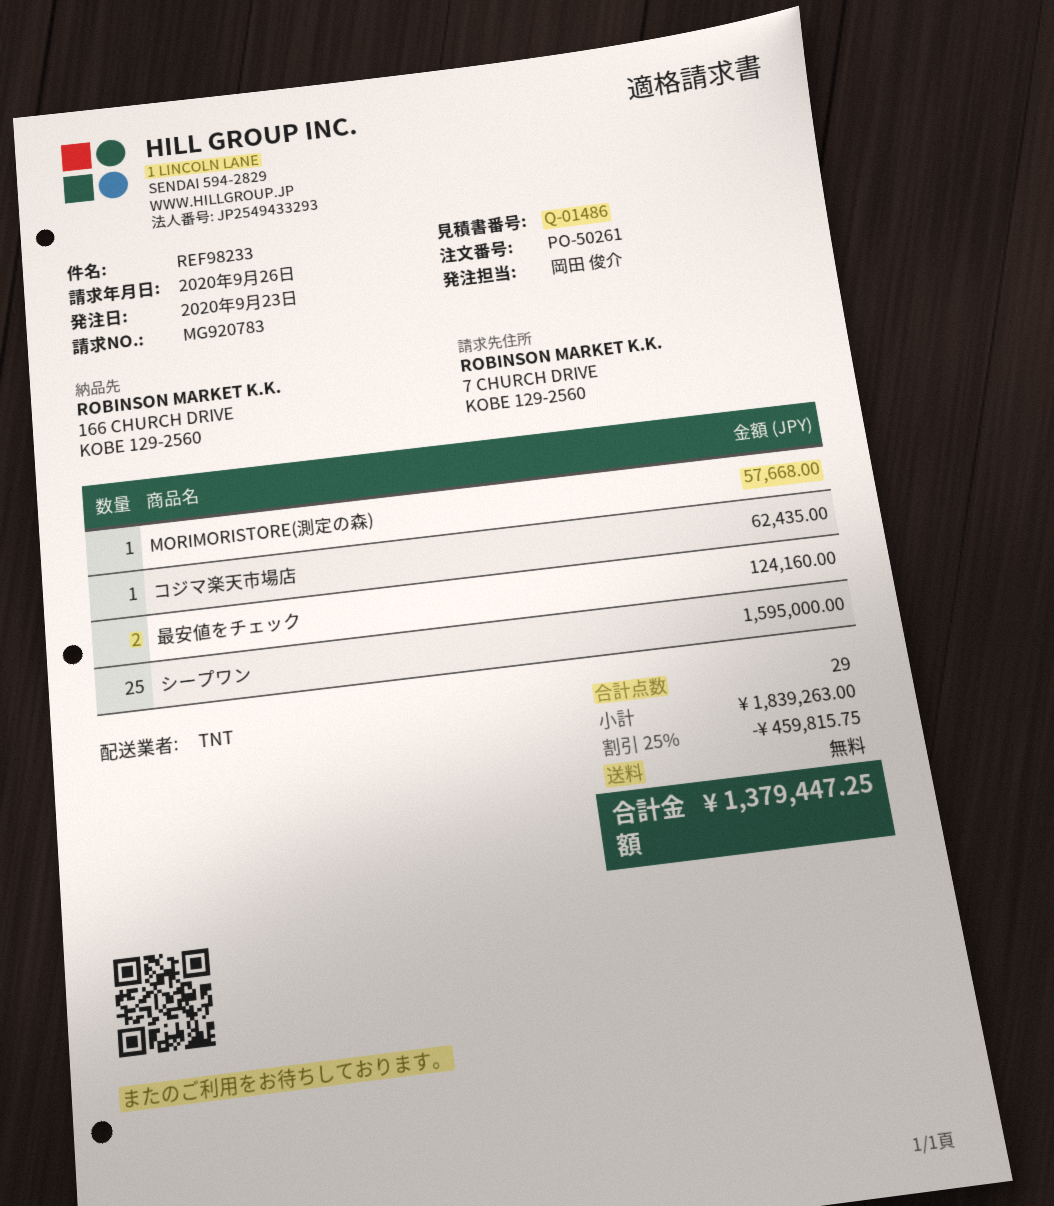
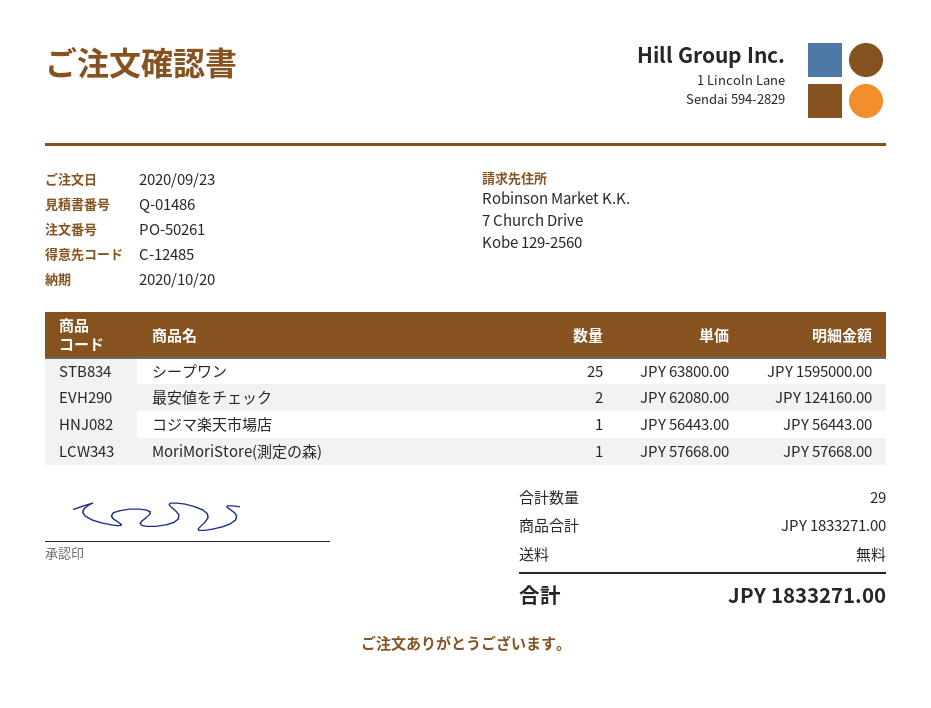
コジマ楽天市場店: 1 for 62435.00 -> 1 for 56443.00
subtotal: 1839263.00 -> 1833271.00
discount: 25% = 459815.75 -> none
total: 1379447.25 -> 1833271.00

